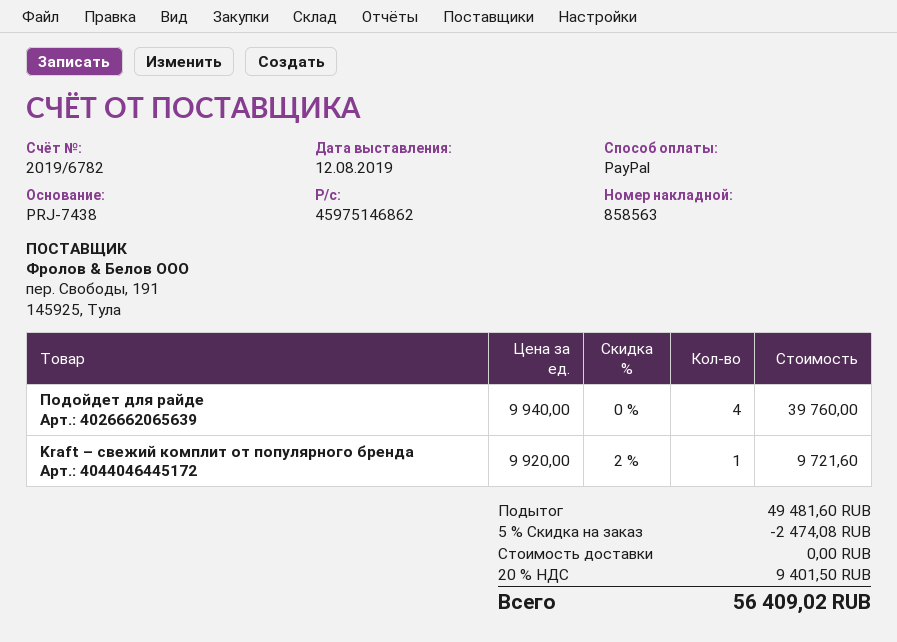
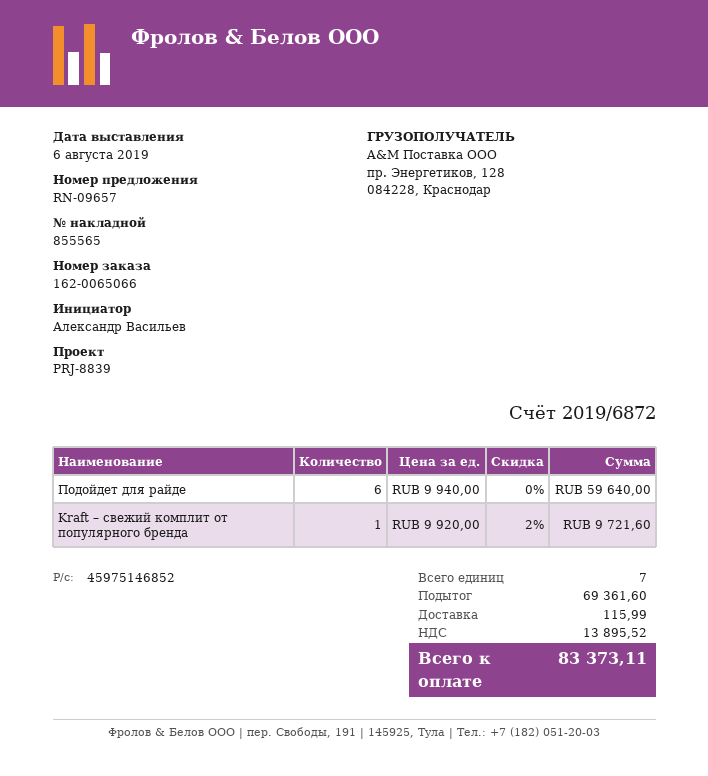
delivery note number: 858563 -> 855565
invoice number: 2019/6782 -> 2019/6872
invoice date: 2019-08-12 -> 2019-08-06
reference: PRJ-7438 -> PRJ-8839
bank account: 45975146862 -> 45975146852
Подойдет для райде: 4 x 9940.00 = 39760.00 -> 6 x 9940.00 = 59640.00
subtotal: 49481.60 -> 69361.60
discount: 5% = 2474.08 -> none
shipping: 0.00 -> 115.99
tax: 9401.50 -> 13895.52
total: 56409.02 -> 83373.11

